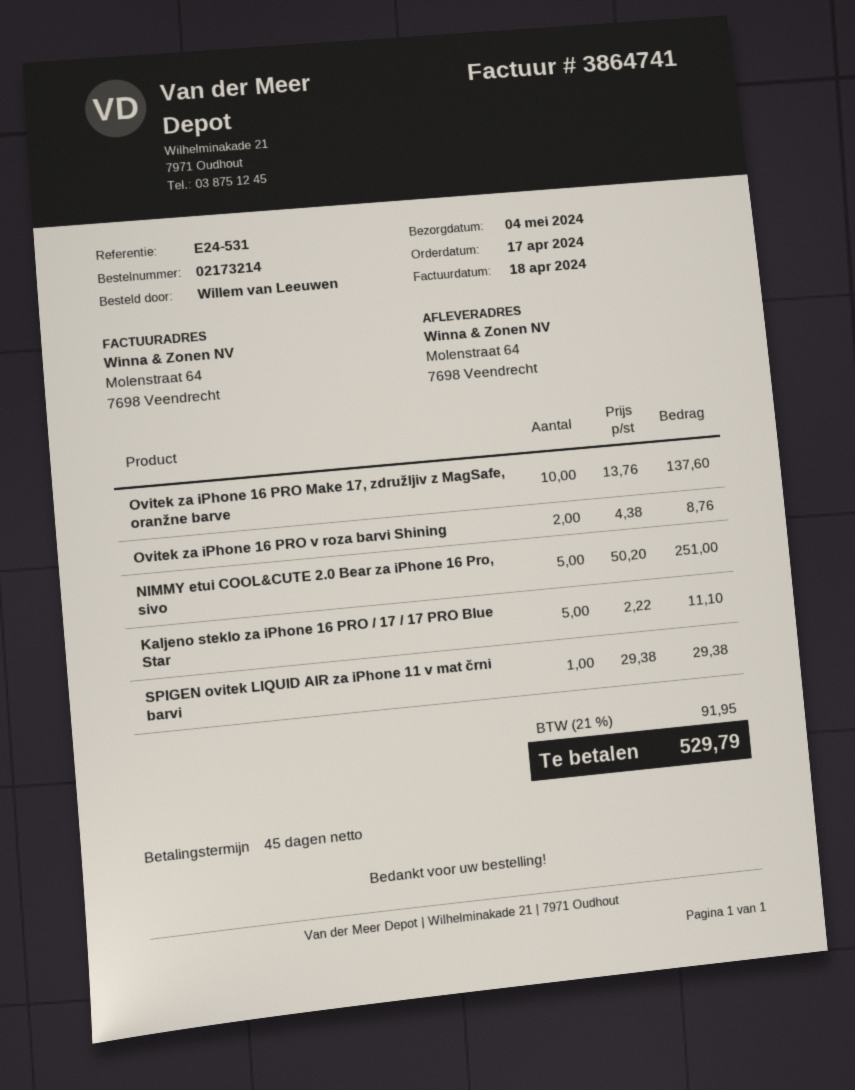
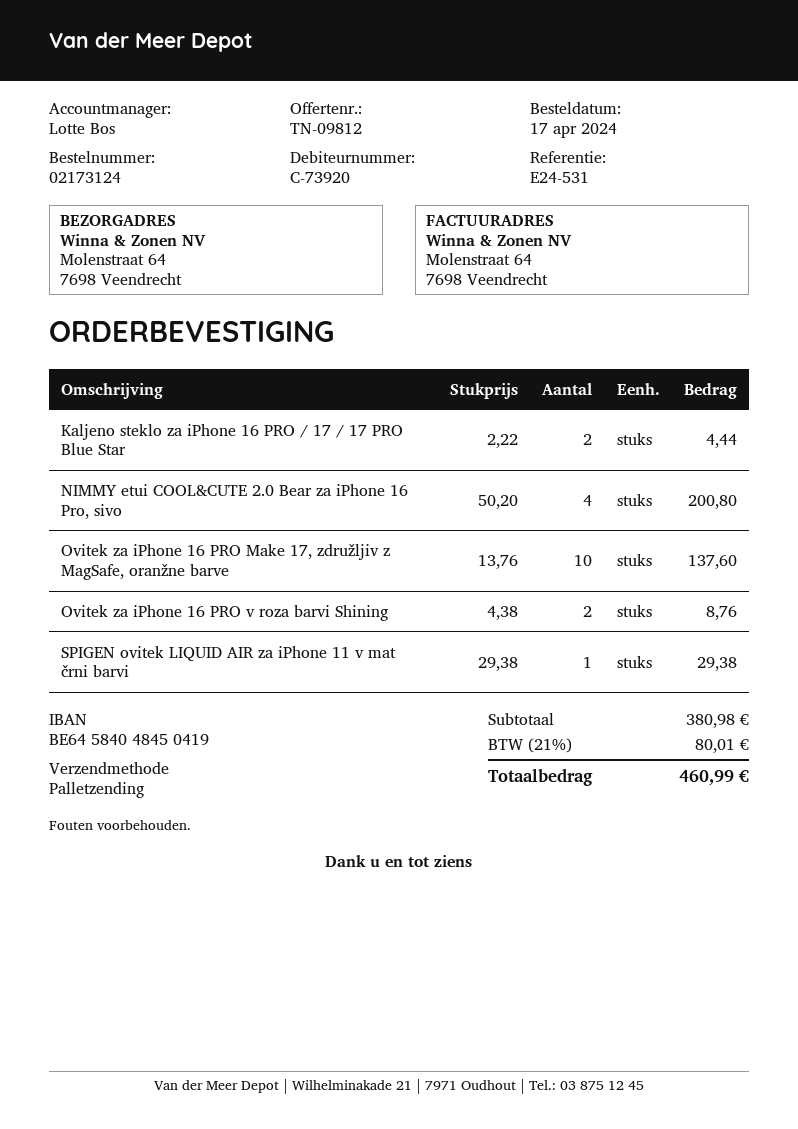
order number: 02173214 -> 02173124
NIMMY etui COOL&CUTE 2.0 Bear za iPhone 16 Pro, sivo: 5 x 50.20 = 251.00 -> 4 x 50.20 = 200.80
Kaljeno steklo za iPhone 16 PRO / 17 / 17 PRO Blue Star: 5 x 2.22 = 11.10 -> 2 x 2.22 = 4.44
tax: 21% = 91.95 -> 21% = 80.01
total: 529.79 -> 460.99

